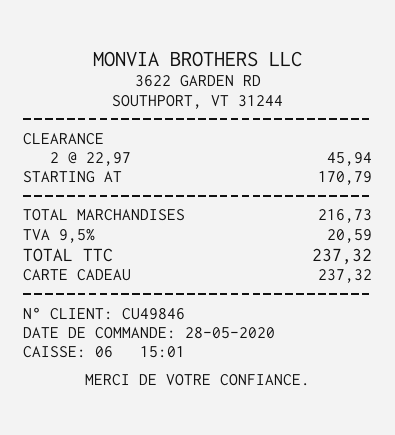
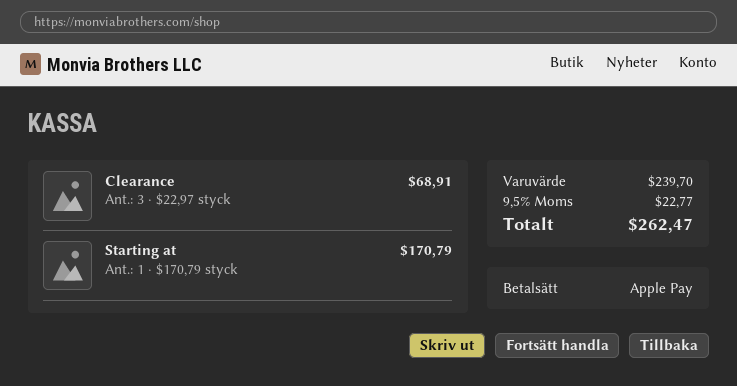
payment method: gift card -> Apple Pay
CLEARANCE: 2 x 22.97 = 45.94 -> 3 x 22.97 = 68.91
subtotal: 216.73 -> 239.70
tax: 9.5% = 20.59 -> 9.5% = 22.77
total: 237.32 -> 262.47

